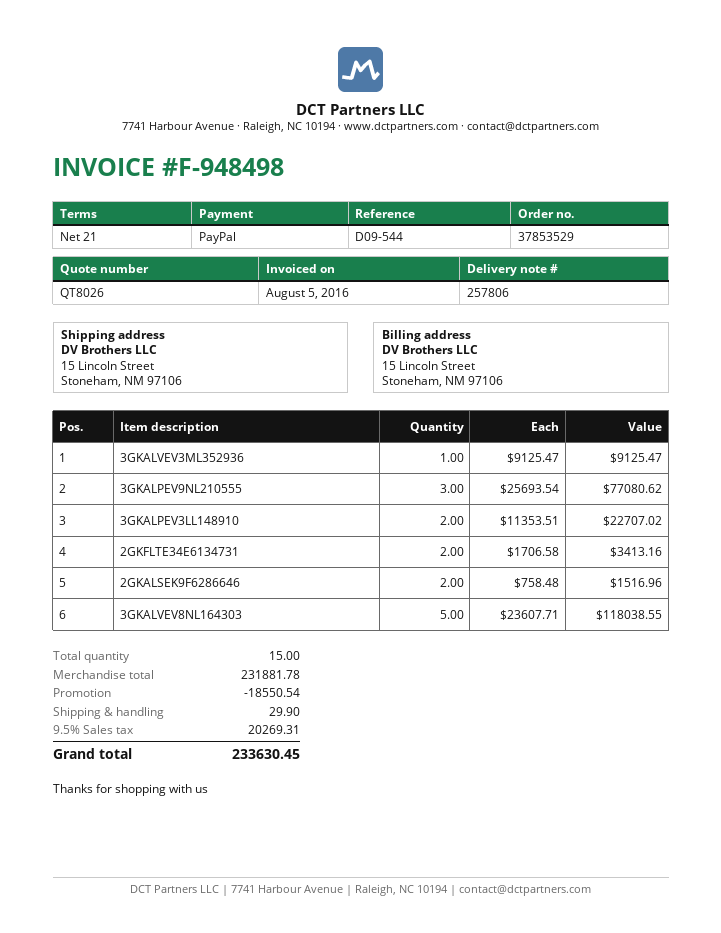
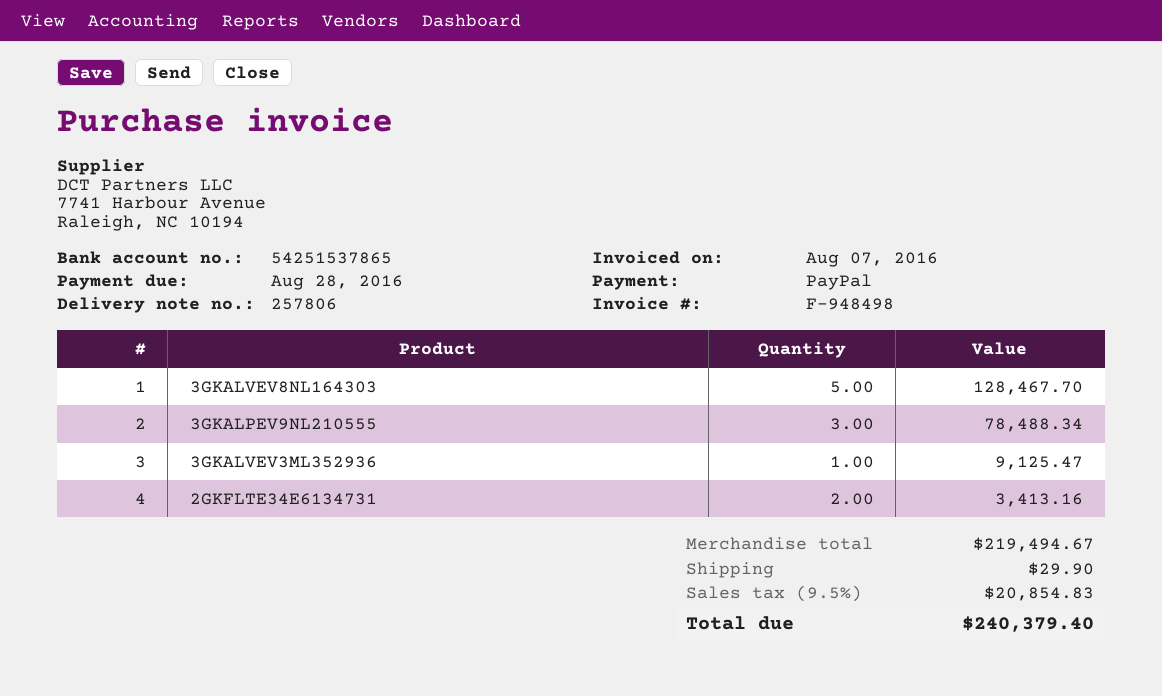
invoice date: 2016-08-05 -> 2016-08-07
3GKALPEV9NL210555: 3 for 77080.62 -> 3 for 78488.34
3GKALPEV3LL148910: 2 for 22707.02 -> none
2GKALSEK9F6286646: 2 for 1516.96 -> none
3GKALVEV8NL164303: 5 for 118038.55 -> 5 for 128467.70
subtotal: 231881.78 -> 219494.67
discount: 18550.54 -> none
tax: 9.5% = 20269.31 -> 9.5% = 20854.83
total: 233630.45 -> 240379.40

